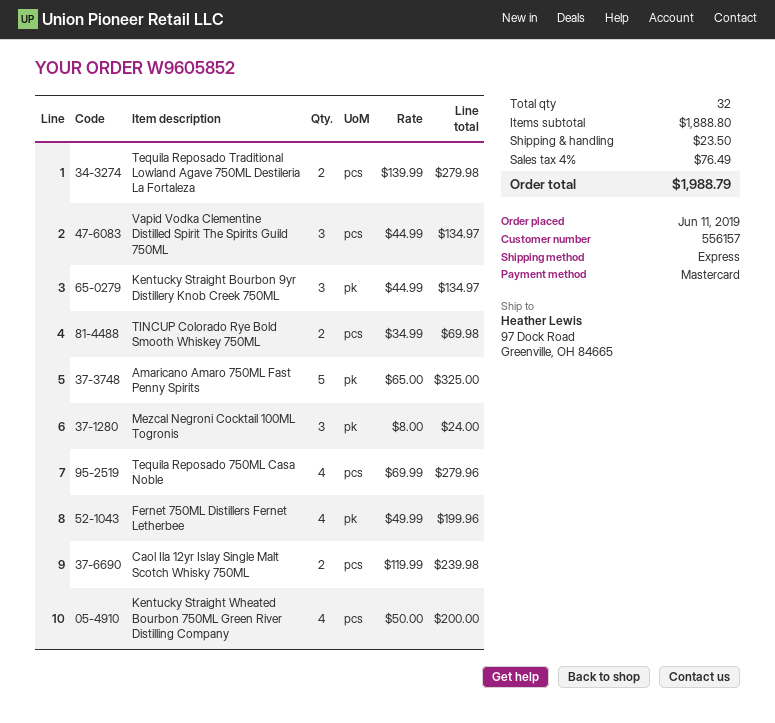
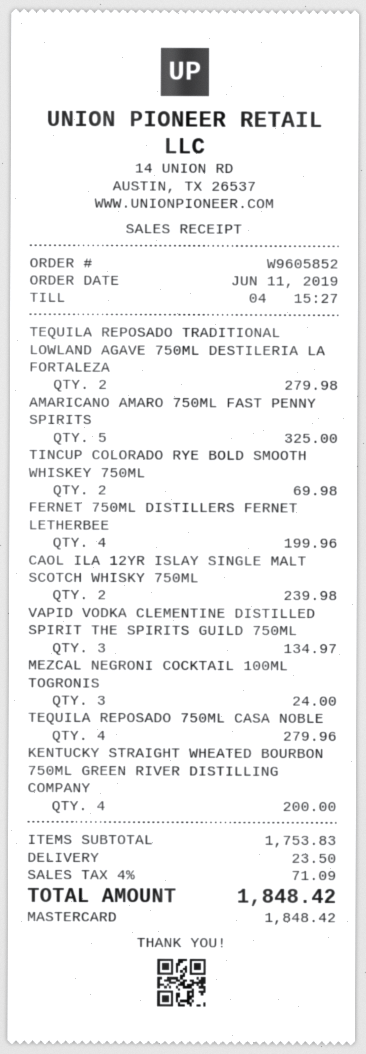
Kentucky Straight Bourbon 9yr Distillery Knob Creek 750ML: 3 for 134.97 -> none
subtotal: 1888.80 -> 1753.83
tax: 4% = 76.49 -> 4% = 71.09
total: 1988.79 -> 1848.42

